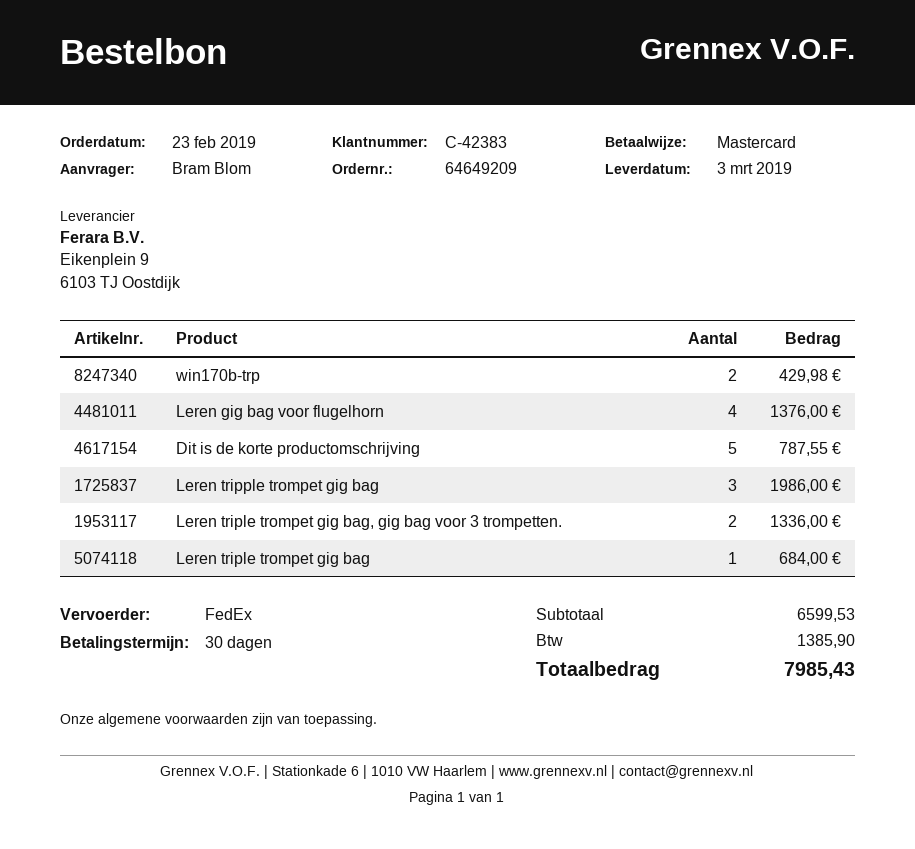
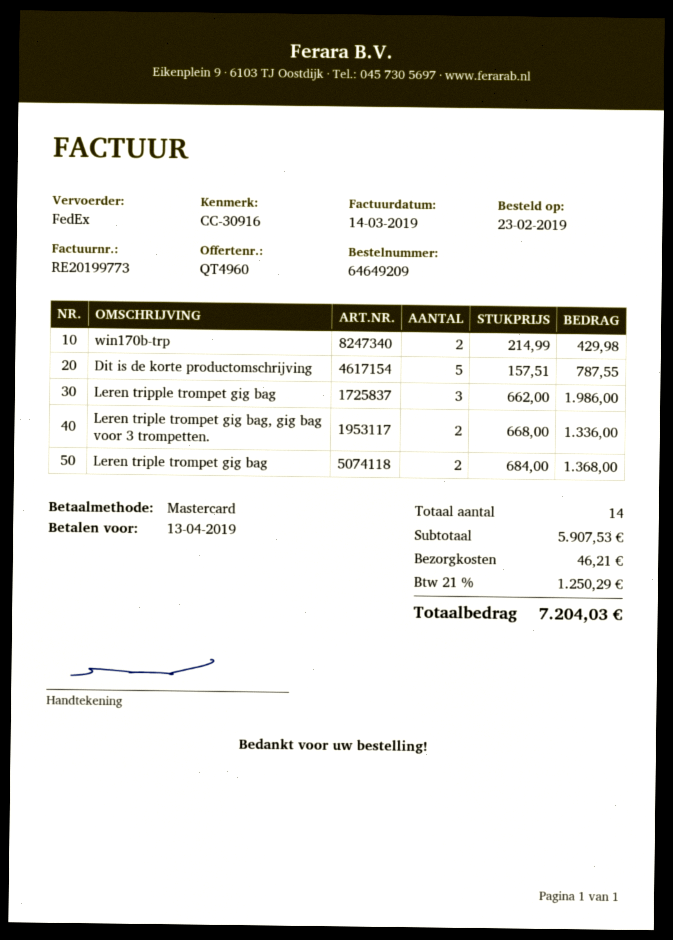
Leren gig bag voor flugelhorn: 4 for 1376.00 -> none
Leren triple trompet gig bag: 1 for 684.00 -> 2 for 1368.00
subtotal: 6599.53 -> 5907.53
shipping: none -> 46.21
tax: 1385.90 -> 1250.29
total: 7985.43 -> 7204.03

